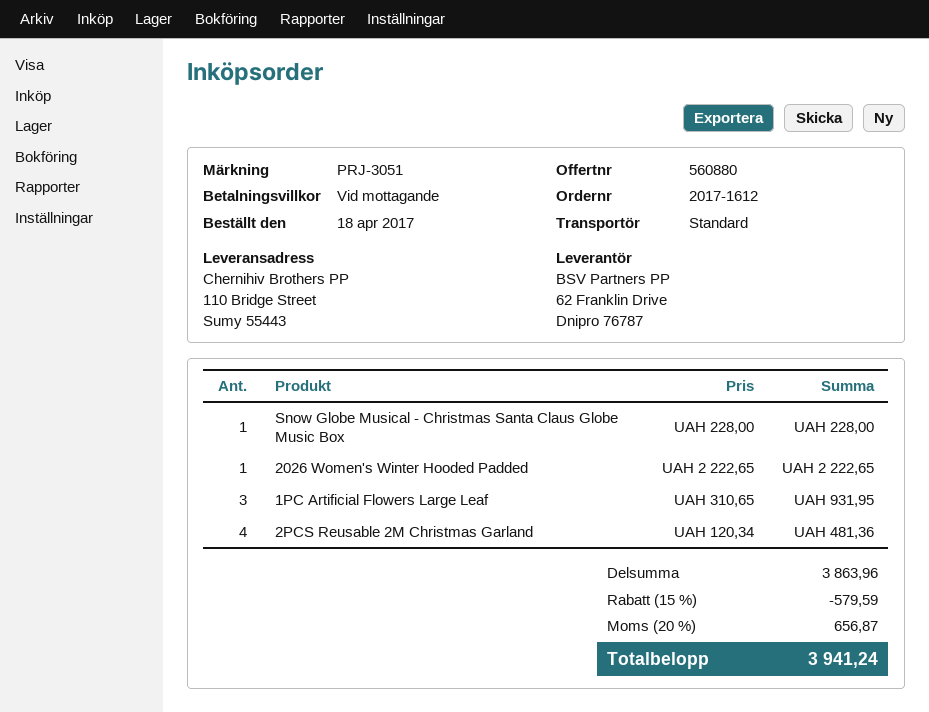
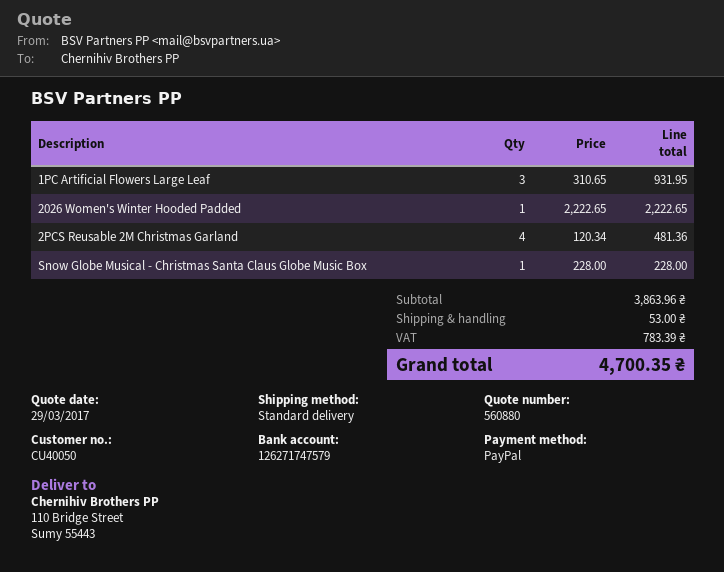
discount: 15% = 579.59 -> none
shipping: none -> 53.00
tax: 656.87 -> 783.39
total: 3941.24 -> 4700.35

